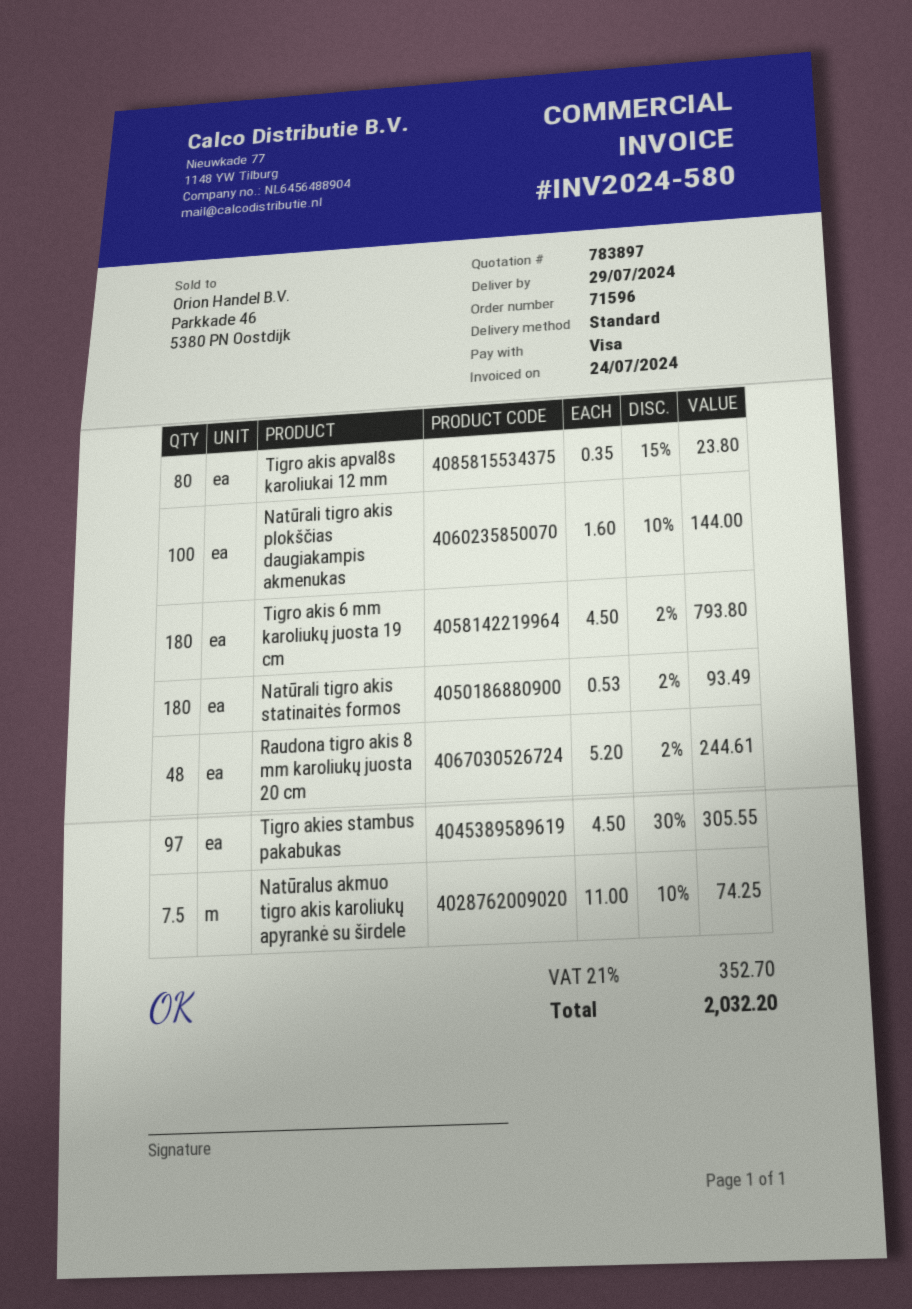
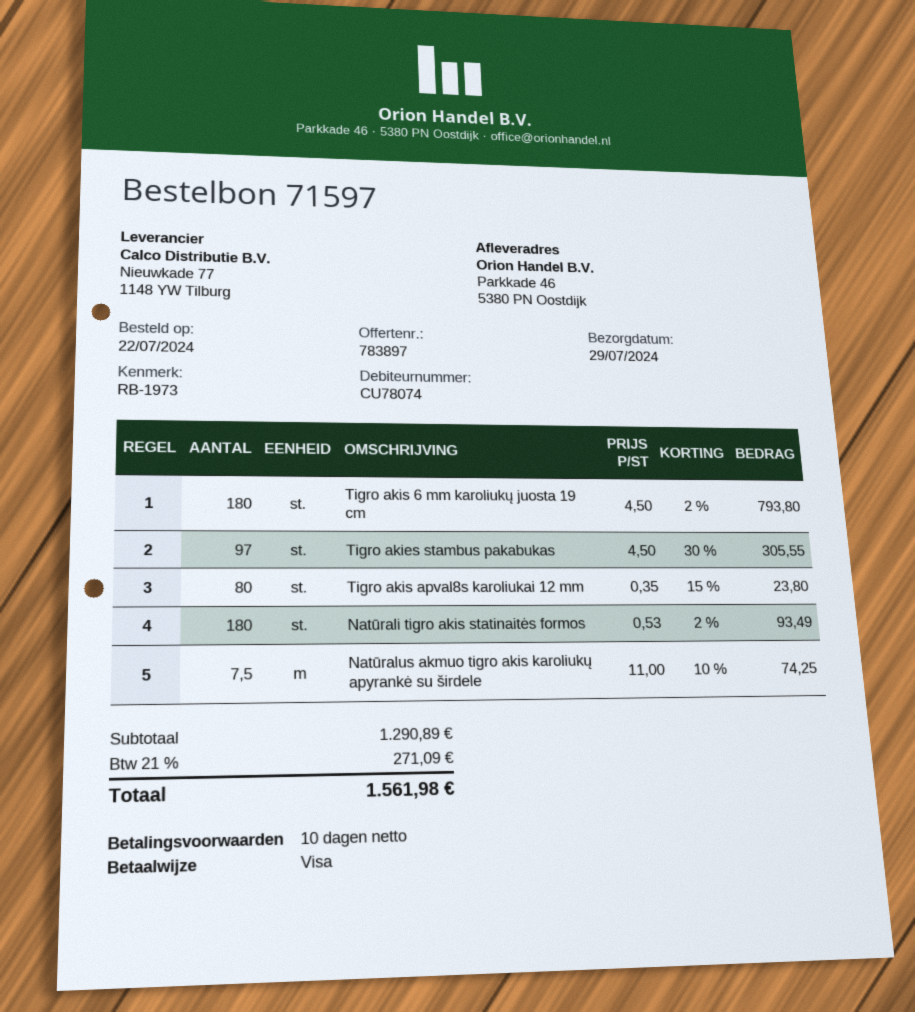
order number: 71596 -> 71597
Natūrali tigro akis plokščias daugiakampis akmenukas: 100 x 1.60 - 10% = 144.00 -> none
Raudona tigro akis 8 mm karoliukų juosta 20 cm: 48 x 5.20 - 2% = 244.61 -> none
tax: 21% = 352.70 -> 21% = 271.09
total: 2032.20 -> 1561.98

